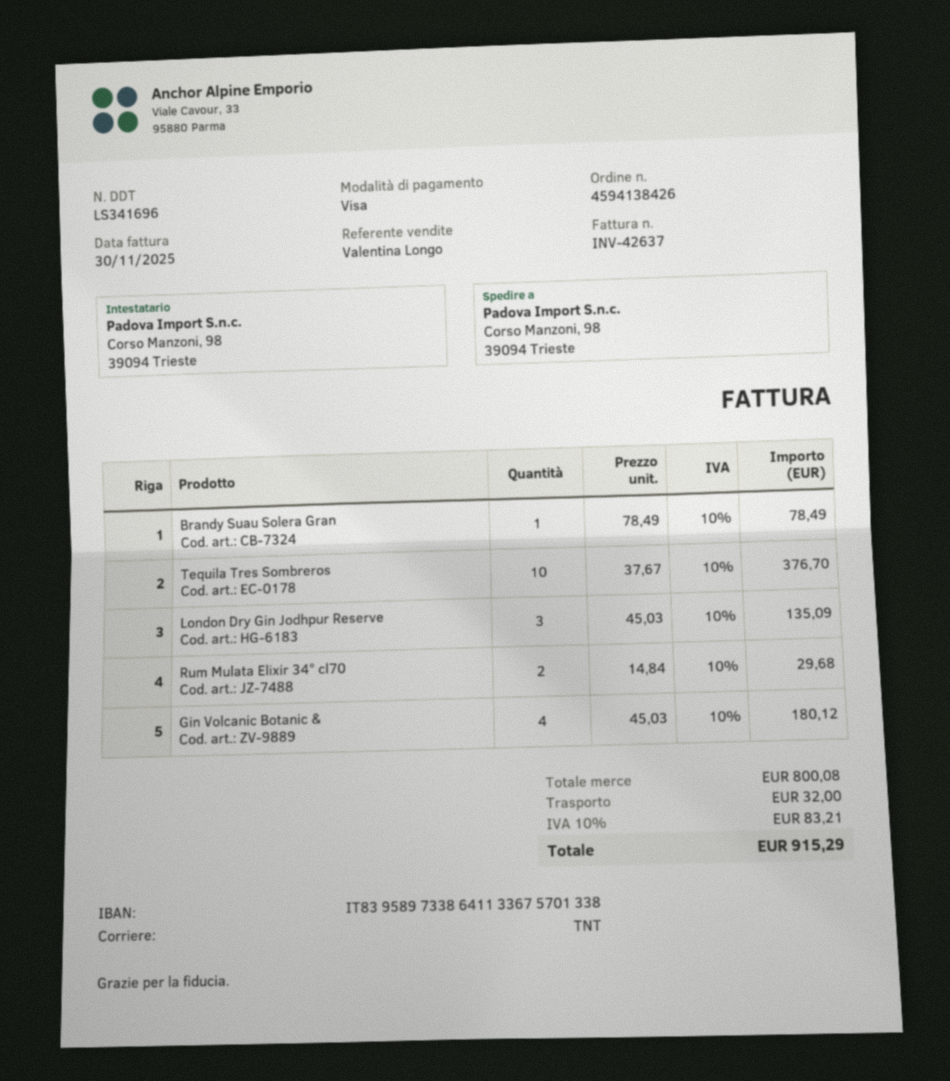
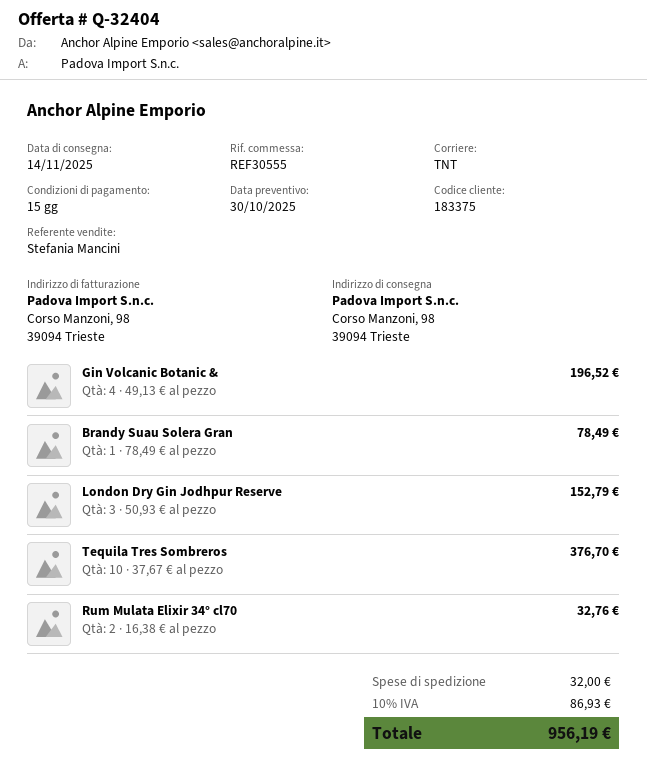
sales rep: Valentina Longo -> Stefania Mancini
London Dry Gin Jodhpur Reserve: 3 x 45.03 = 135.09 -> 3 x 50.93 = 152.79
Rum Mulata Elixir 34° cl70: 2 x 14.84 = 29.68 -> 2 x 16.38 = 32.76
Gin Volcanic Botanic &: 4 x 45.03 = 180.12 -> 4 x 49.13 = 196.52
tax: 10% = 83.21 -> 10% = 86.93
total: 915.29 -> 956.19

